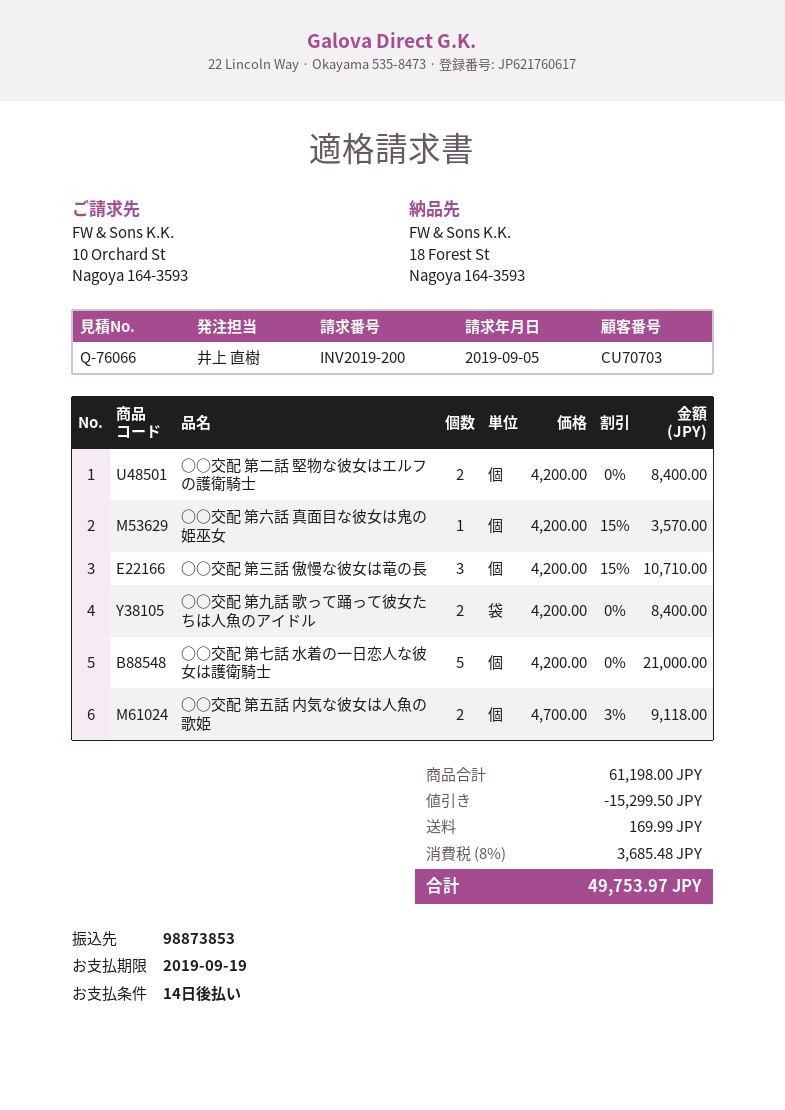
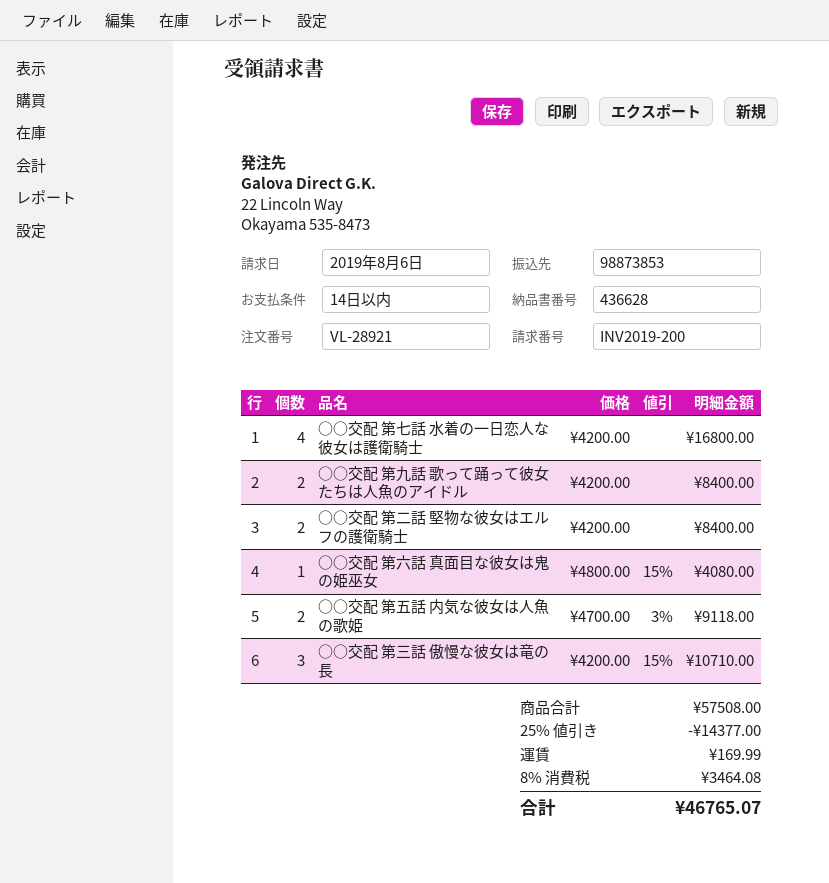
invoice date: 2019-09-05 -> 2019-08-06
○○交配 第六話 真面目な彼女は鬼の姫巫女: 1 x 4200.00 - 15% = 3570.00 -> 1 x 4800.00 - 15% = 4080.00
○○交配 第七話 水着の一日恋人な彼女は護衛騎士: 5 x 4200.00 = 21000.00 -> 4 x 4200.00 = 16800.00
subtotal: 61198.00 -> 57508.00
discount: 15299.50 -> 14377.00
tax: 8% = 3685.48 -> 8% = 3464.08
total: 49753.97 -> 46765.07

